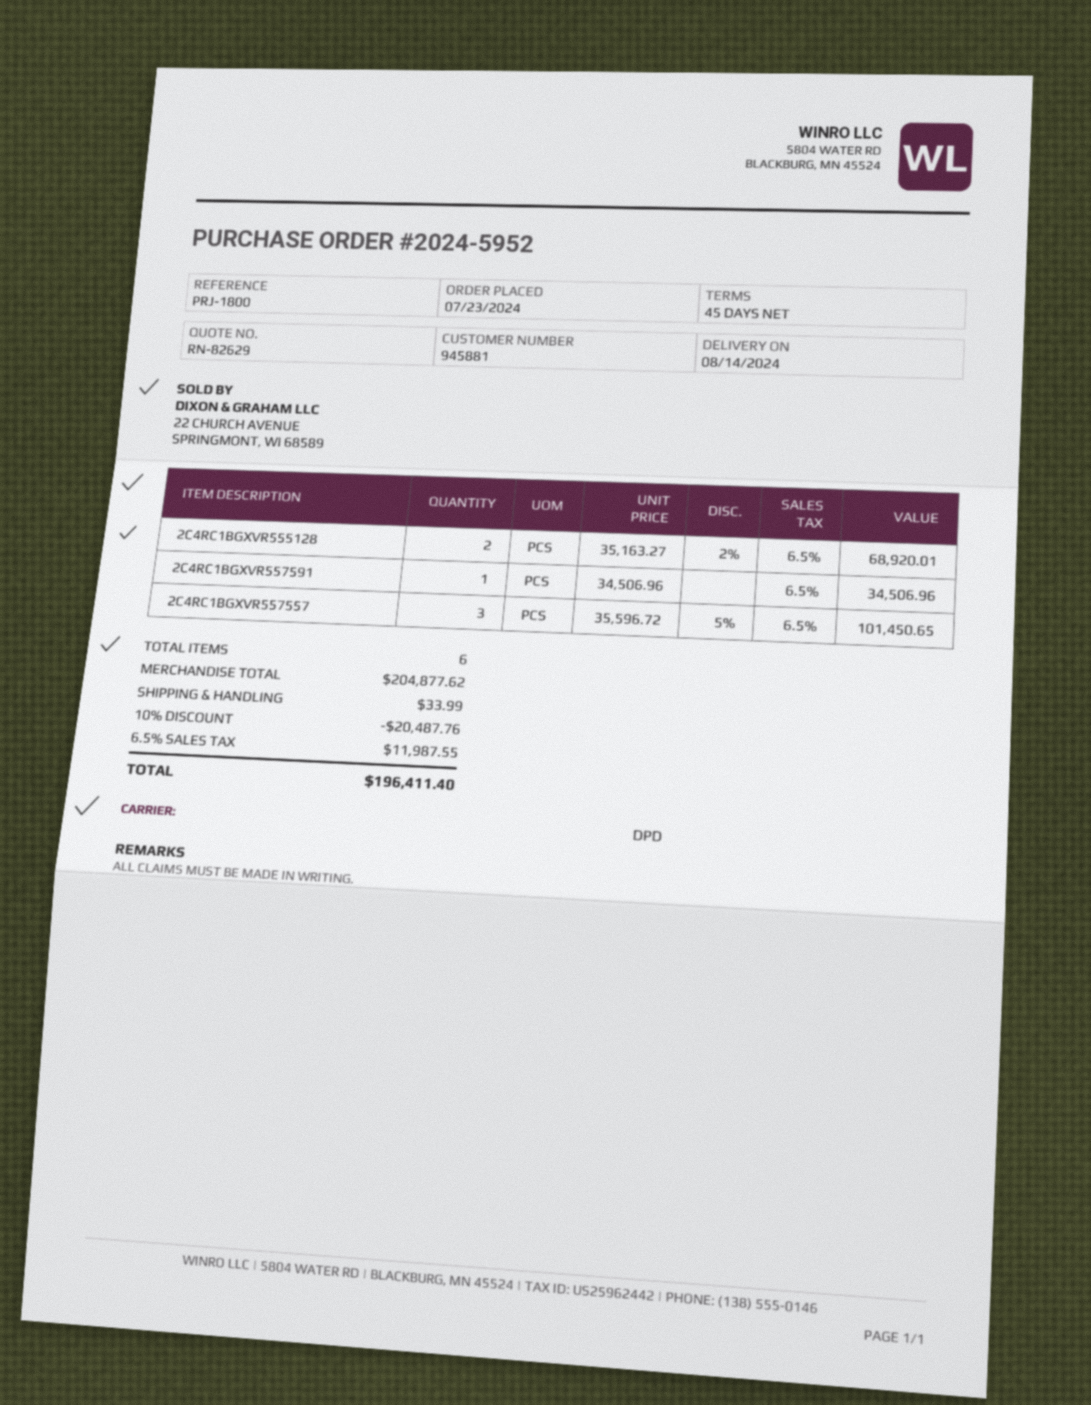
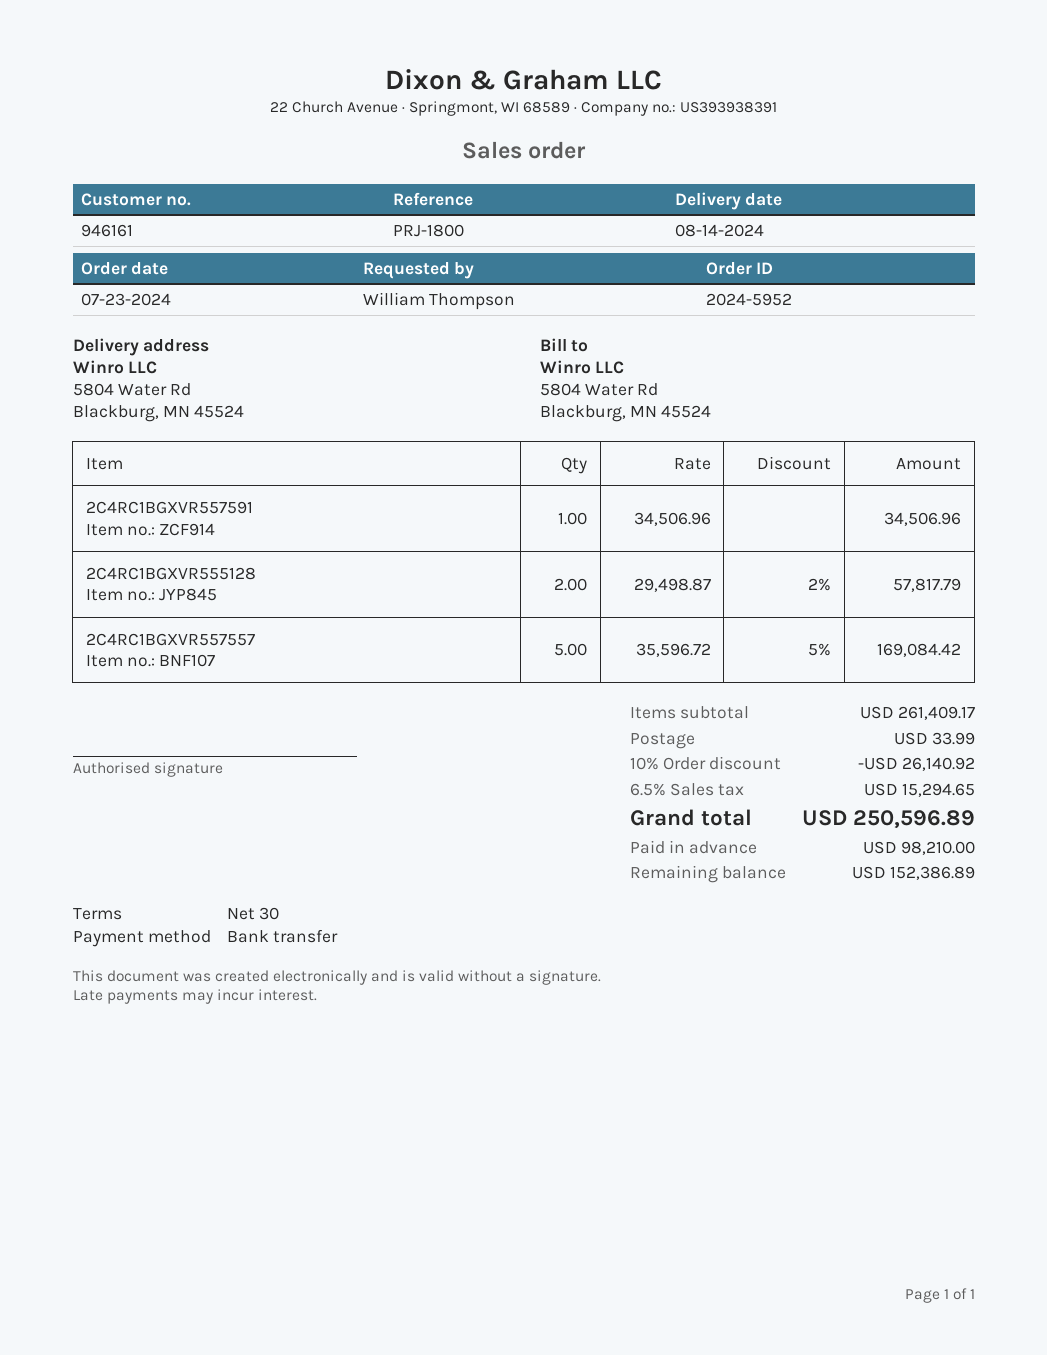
payment terms: 45 days -> 30 days
customer number: 945881 -> 946161
2C4RC1BGXVR555128: 2 x 35163.27 - 2% = 68920.01 -> 2 x 29498.87 - 2% = 57817.79
2C4RC1BGXVR557557: 3 x 35596.72 - 5% = 101450.65 -> 5 x 35596.72 - 5% = 169084.42
subtotal: 204877.62 -> 261409.17
discount: 10% = 20487.76 -> 10% = 26140.92
tax: 6.5% = 11987.55 -> 6.5% = 15294.65
total: 196411.40 -> 250596.89

